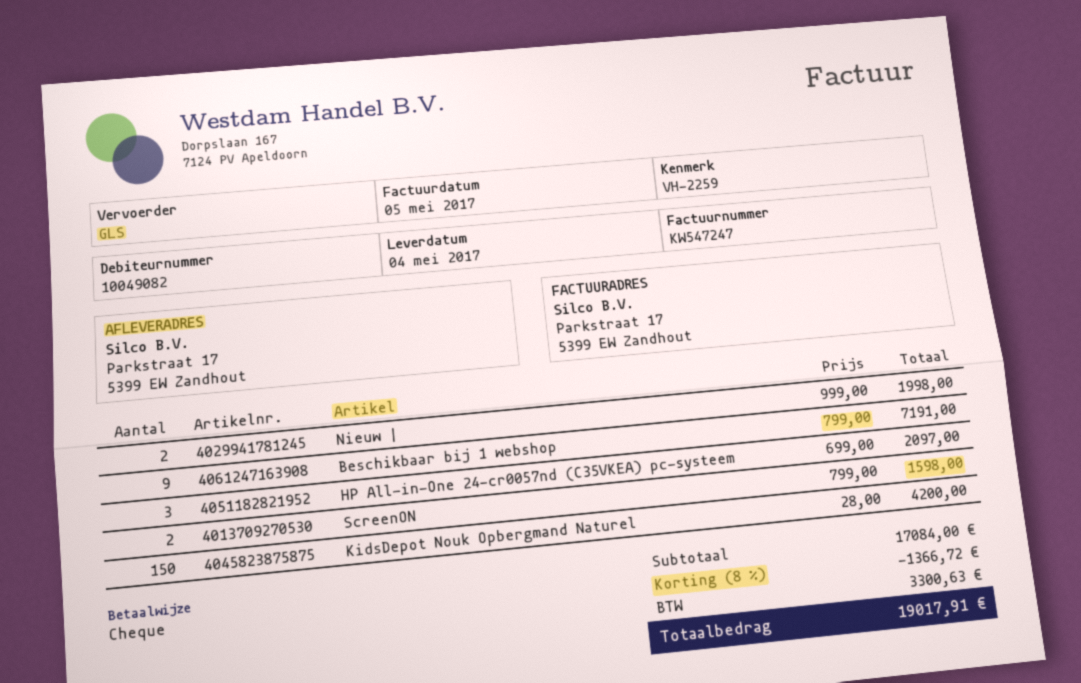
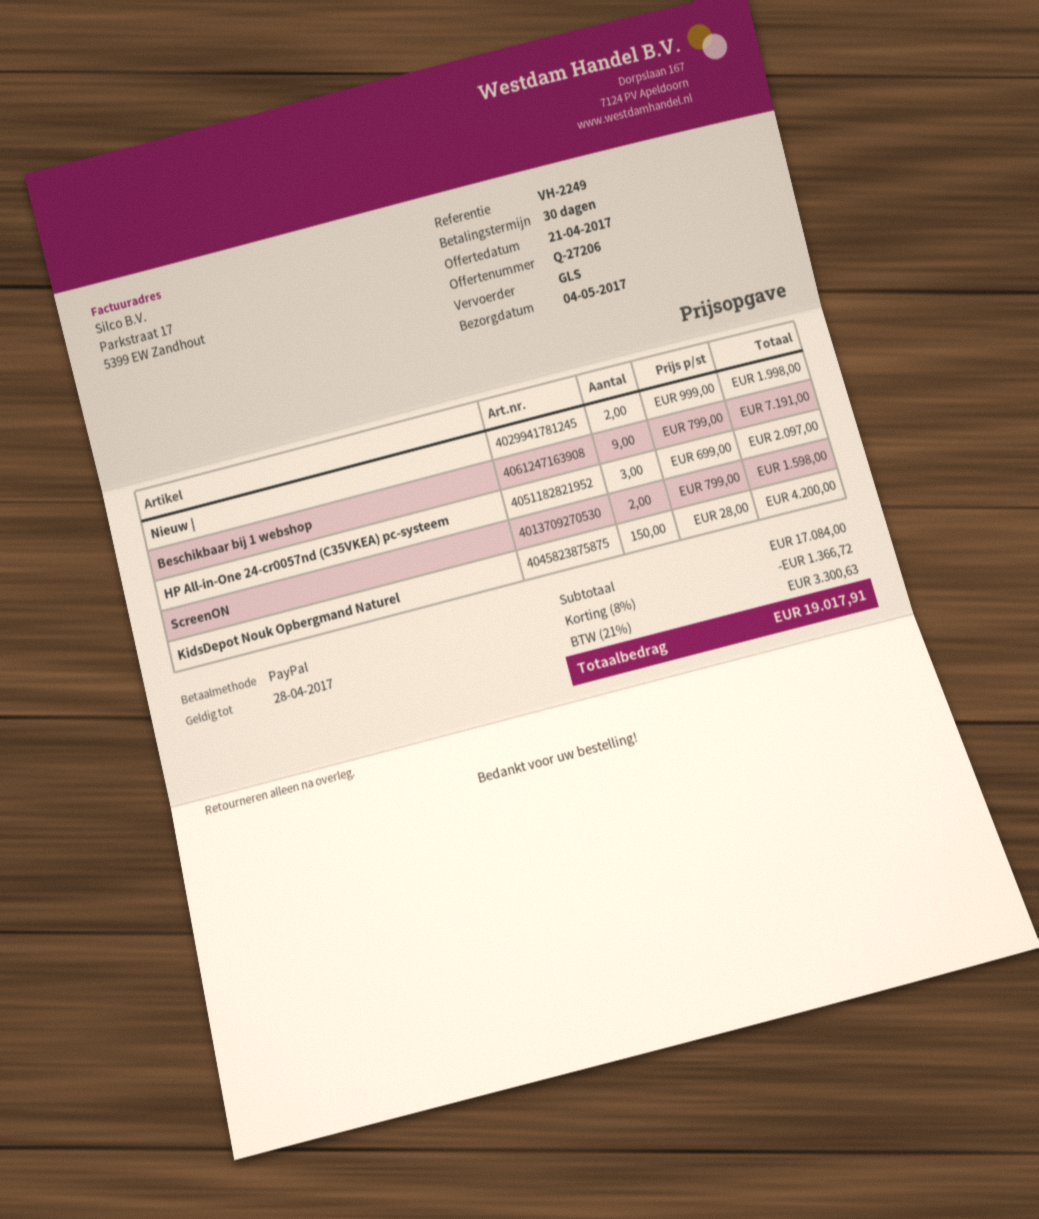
reference: VH-2259 -> VH-2249
payment method: cheque -> PayPal

